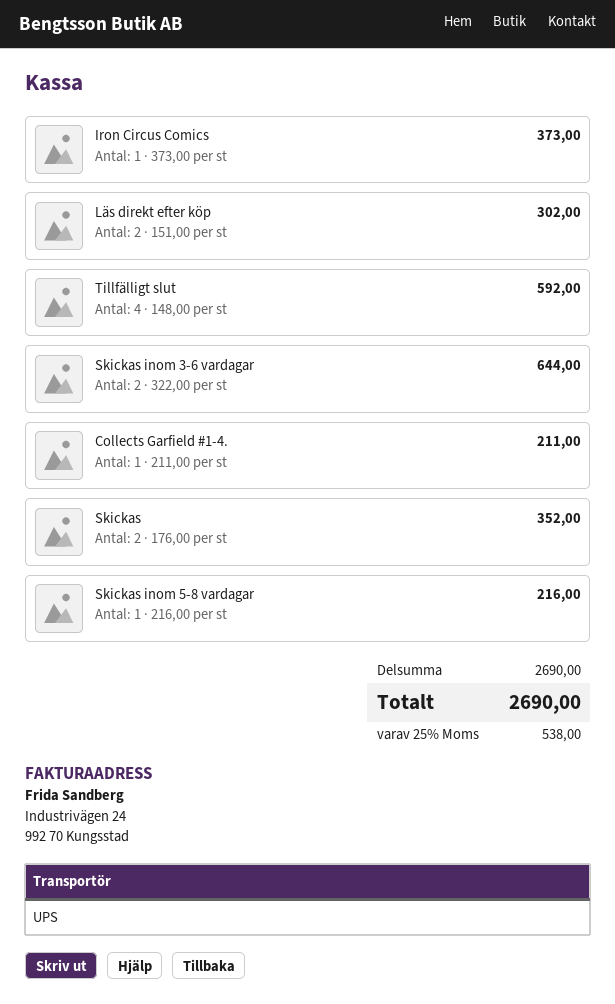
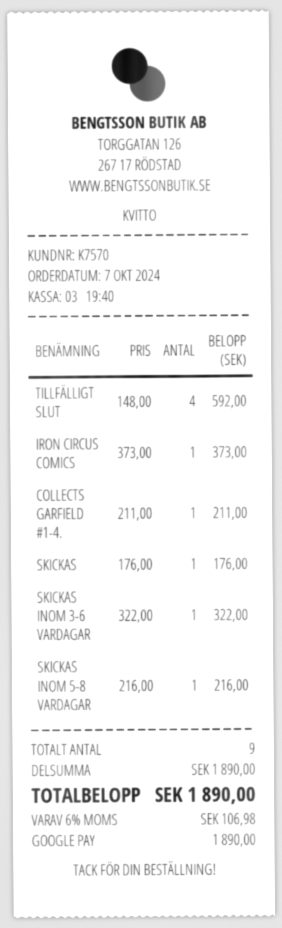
Läs direkt efter köp: 2 x 151.00 = 302.00 -> none
Skickas inom 3-6 vardagar: 2 x 322.00 = 644.00 -> 1 x 322.00 = 322.00
Skickas: 2 x 176.00 = 352.00 -> 1 x 176.00 = 176.00
subtotal: 2690.00 -> 1890.00
tax: 25% = 538.00 -> 6% = 106.98
total: 2690.00 -> 1890.00

